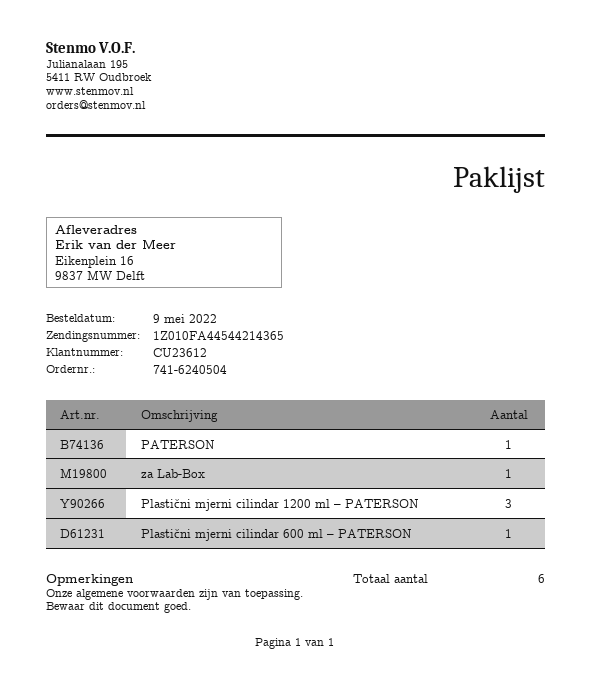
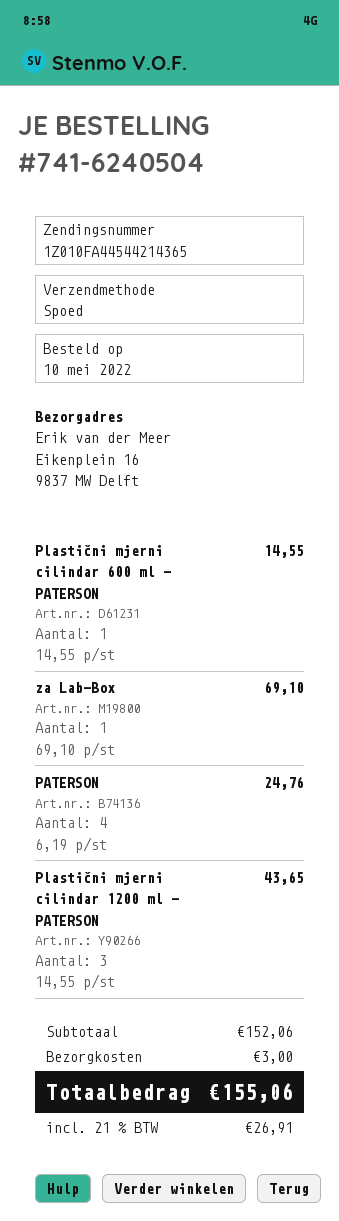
order date: 2022-05-09 -> 2022-05-10
PATERSON: 1 -> 4

